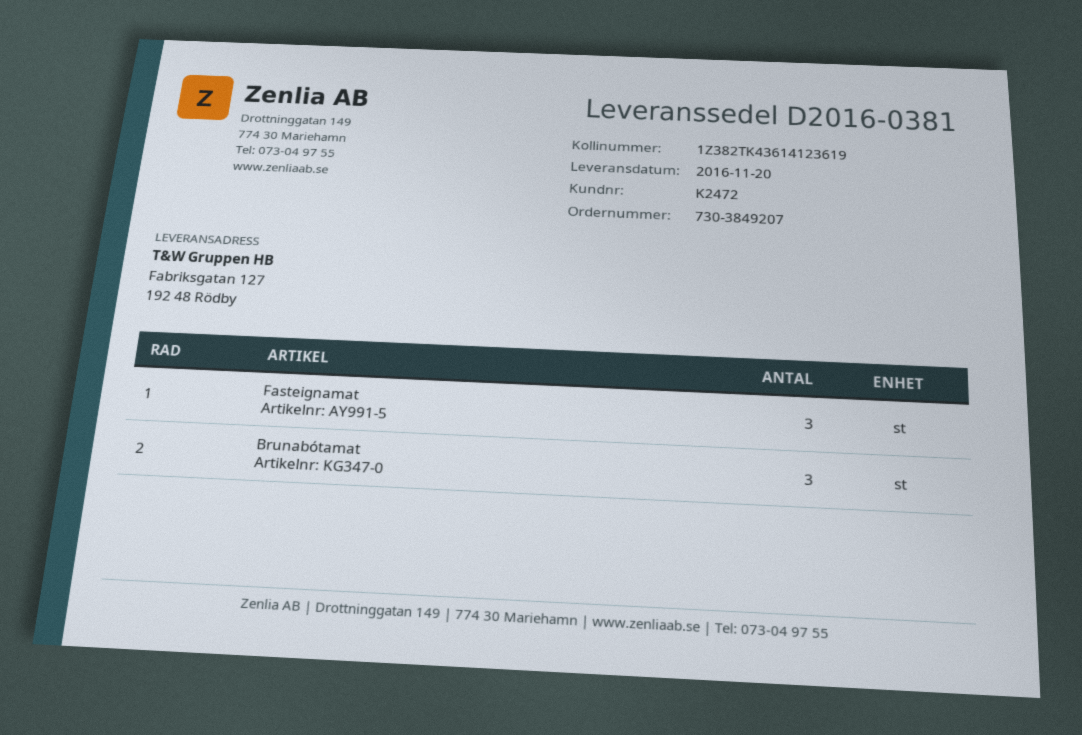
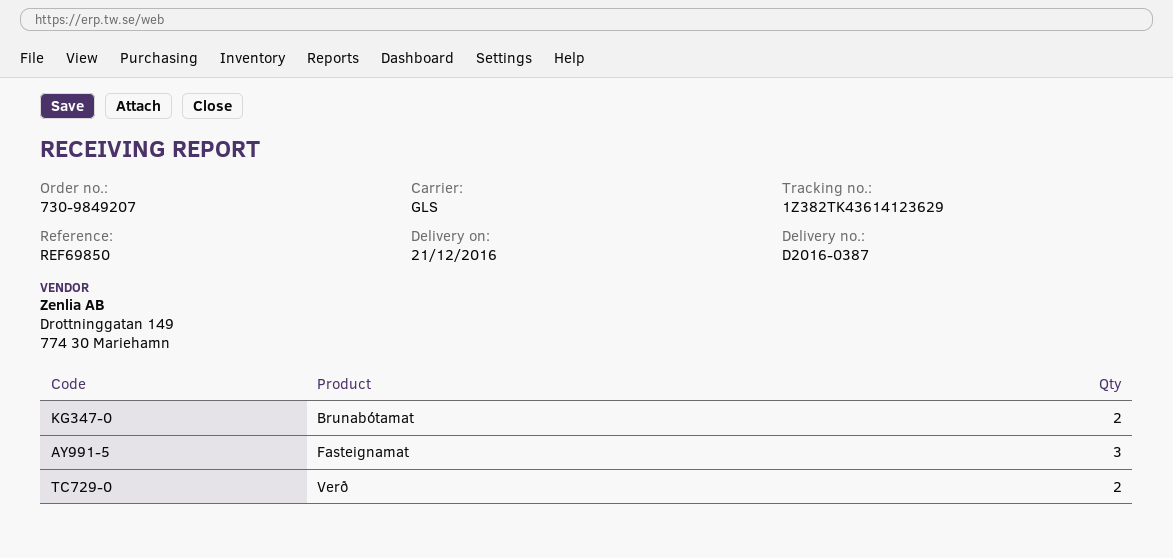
order number: 730-3849207 -> 730-9849207
delivery note number: D2016-0381 -> D2016-0387
delivery date: 2016-11-20 -> 2016-12-21
tracking number: 1Z382TK43614123619 -> 1Z382TK43614123629
Brunabótamat: 3 -> 2
Verð: none -> 2

